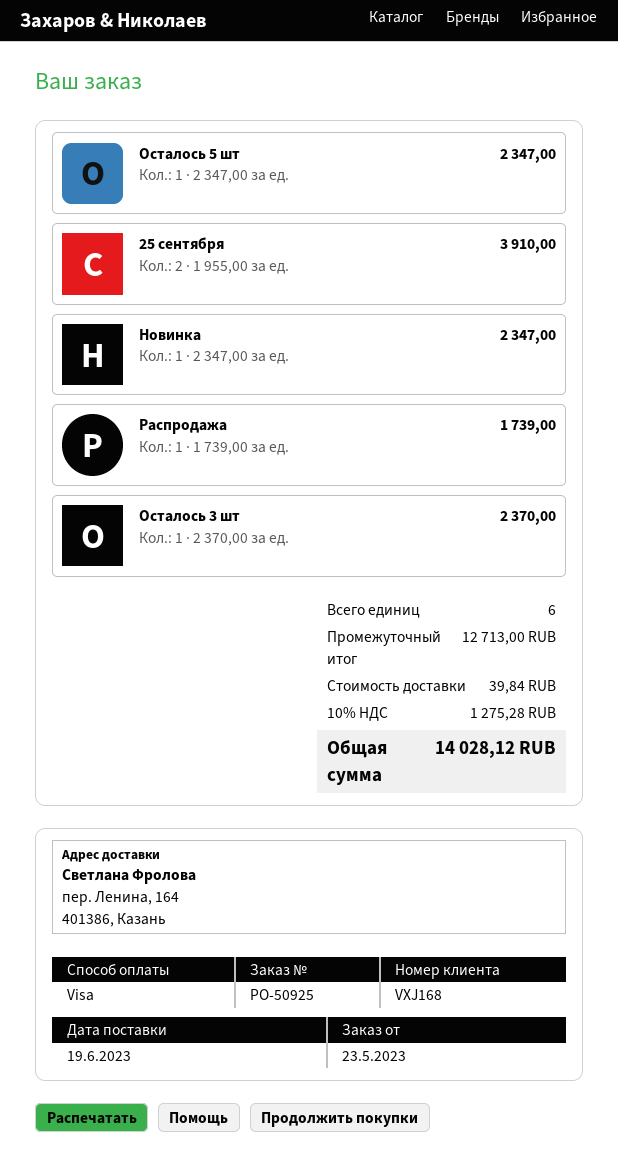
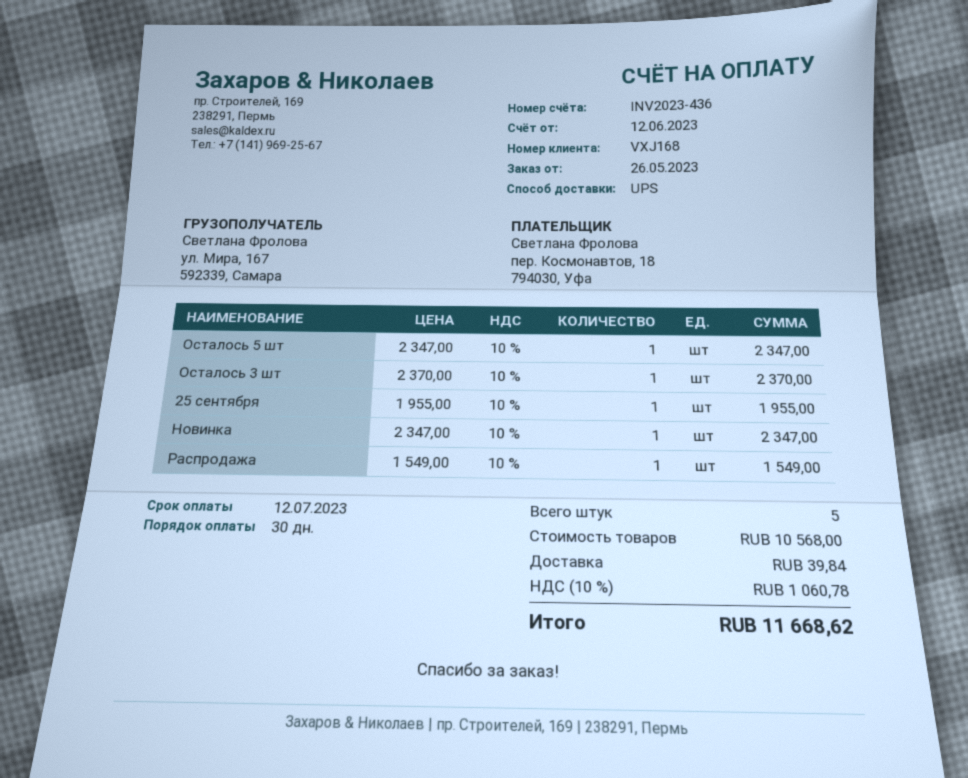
order date: 2023-05-23 -> 2023-05-26
ship to: пер. Ленина, 164, 401386, Казань -> ул. Мира, 167, 592339, Самара
25 сентября: 2 x 1955.00 = 3910.00 -> 1 x 1955.00 = 1955.00
Распродажа: 1 x 1739.00 = 1739.00 -> 1 x 1549.00 = 1549.00
total quantity: 6 -> 5
subtotal: 12713.00 -> 10568.00
tax: 10% = 1275.28 -> 10% = 1060.78
total: 14028.12 -> 11668.62

